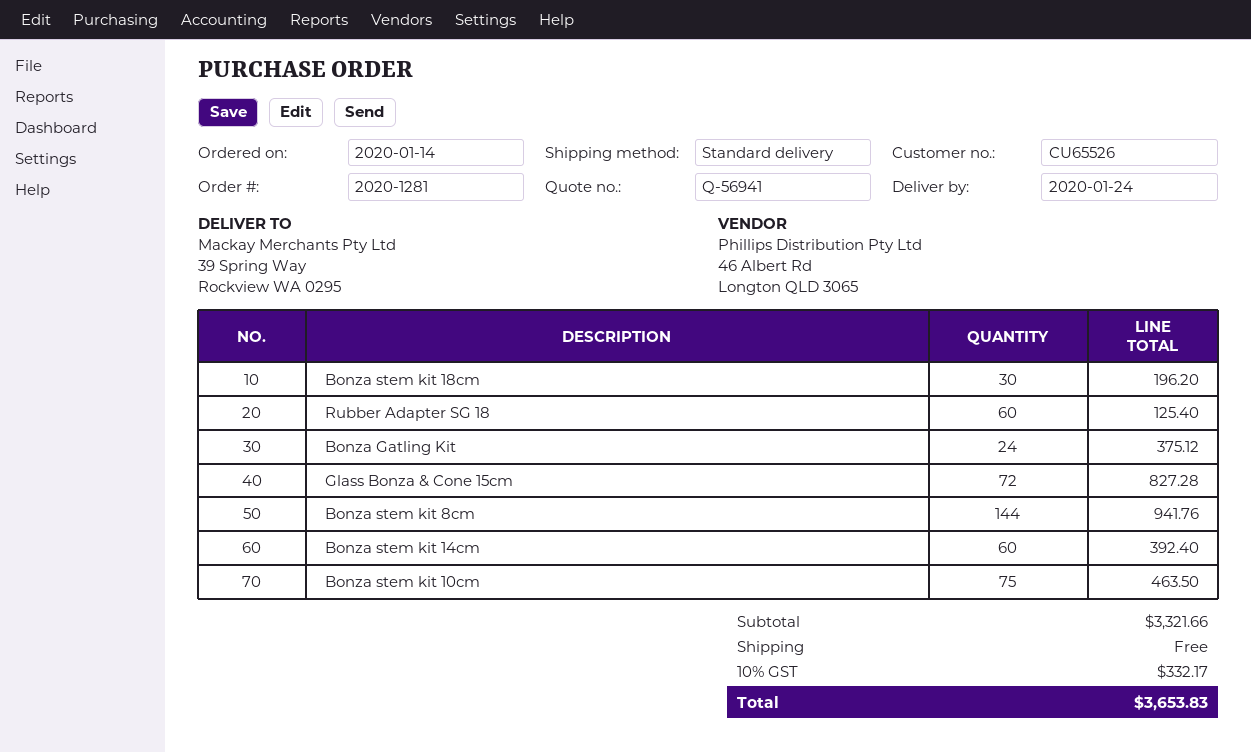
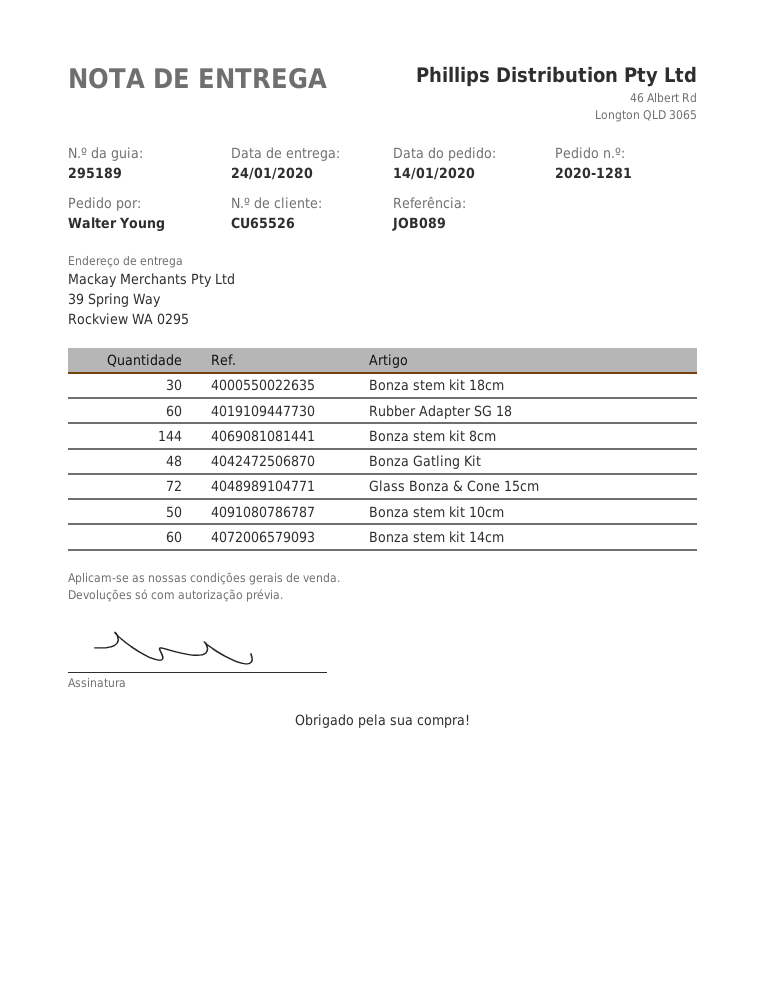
Bonza Gatling Kit: 24 -> 48
Bonza stem kit 10cm: 75 -> 50

